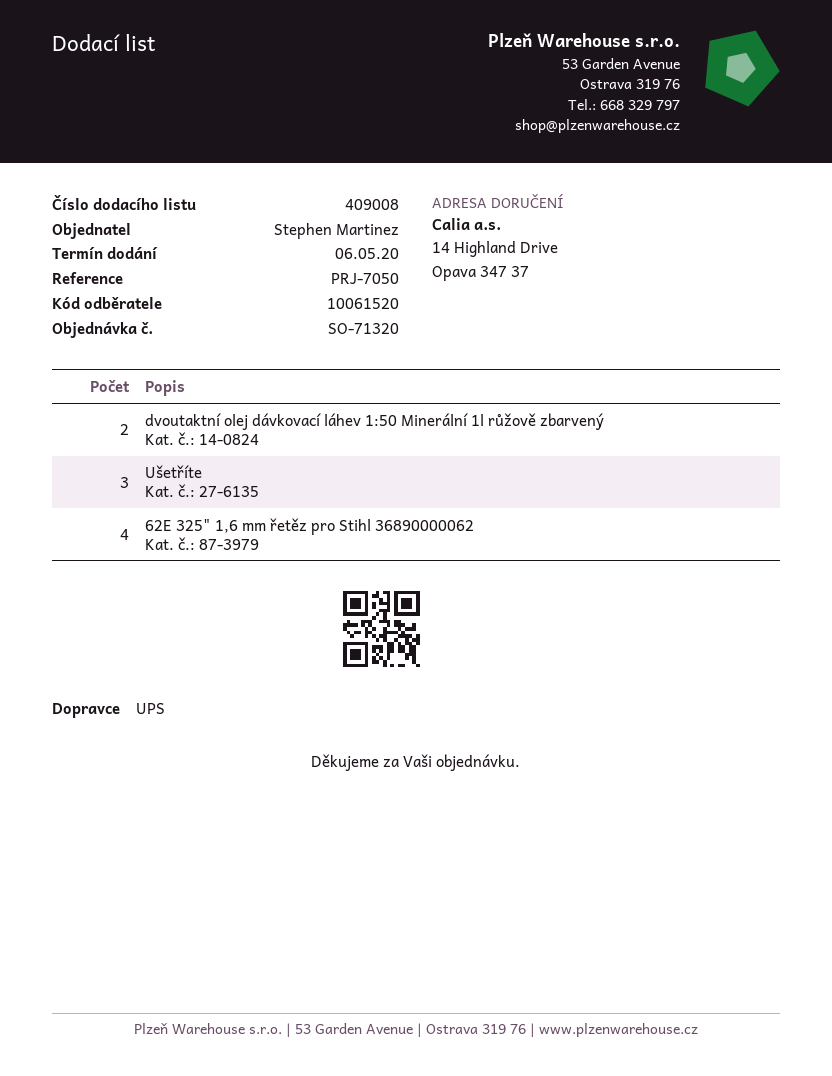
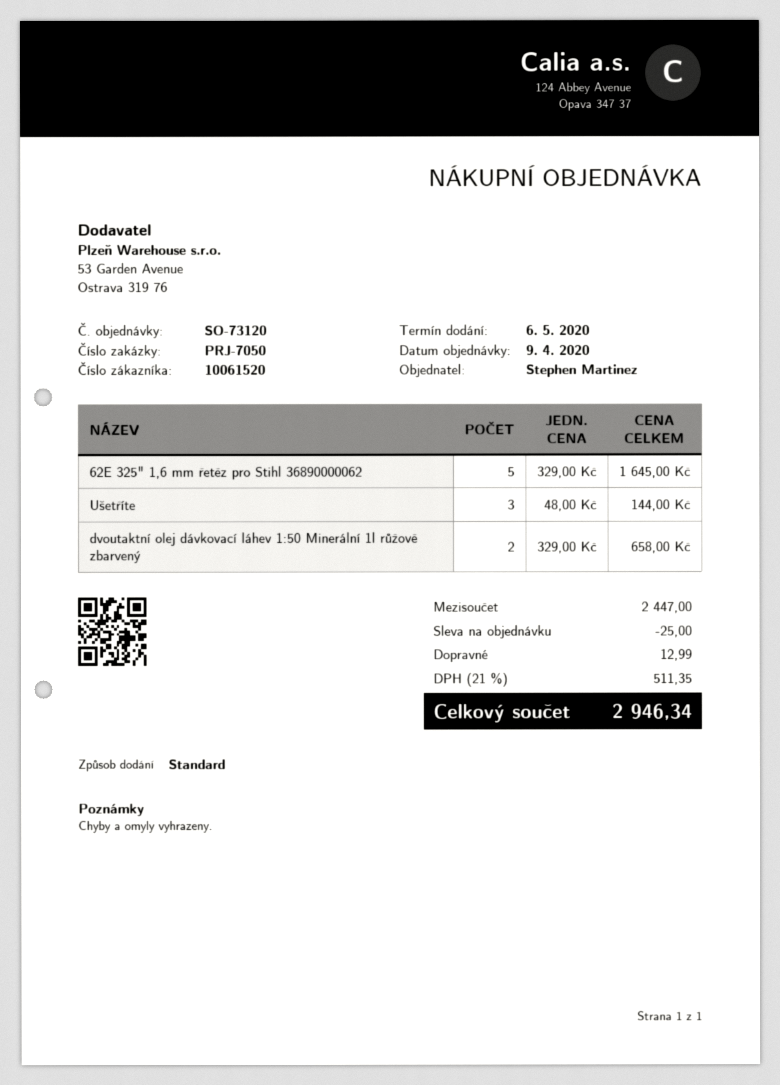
order number: SO-71320 -> SO-73120
shipping method: UPS -> standard
62E 325" 1,6 mm řetěz pro Stihl 36890000062: 4 -> 5

